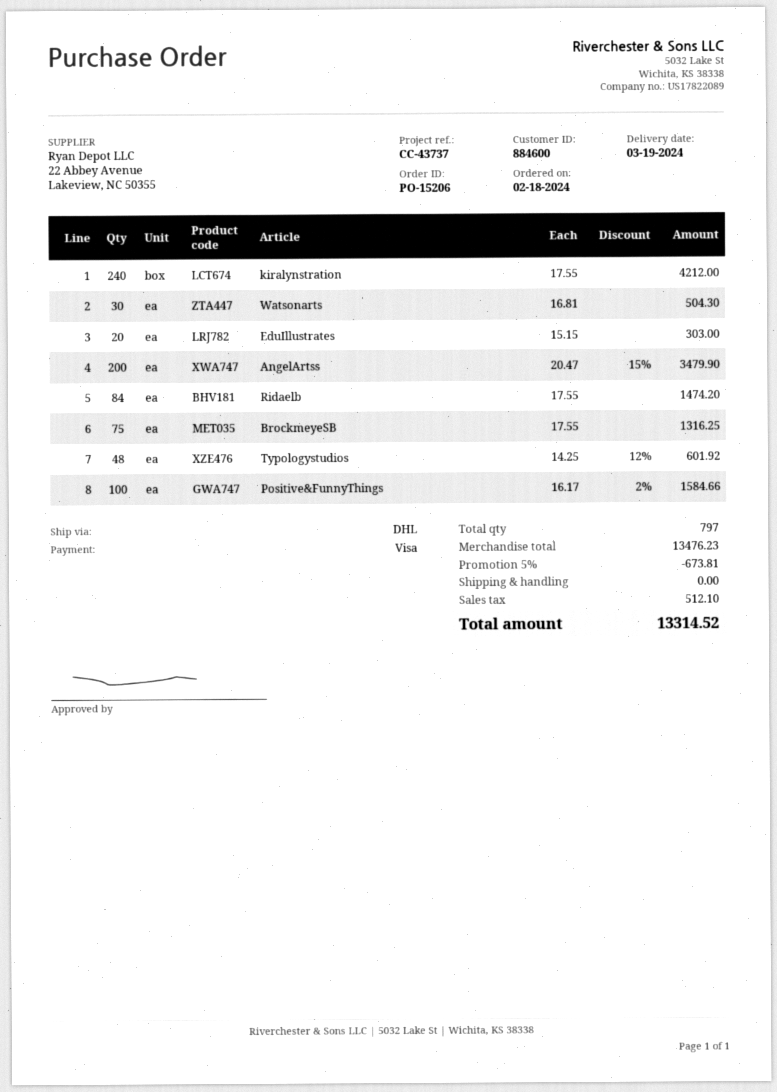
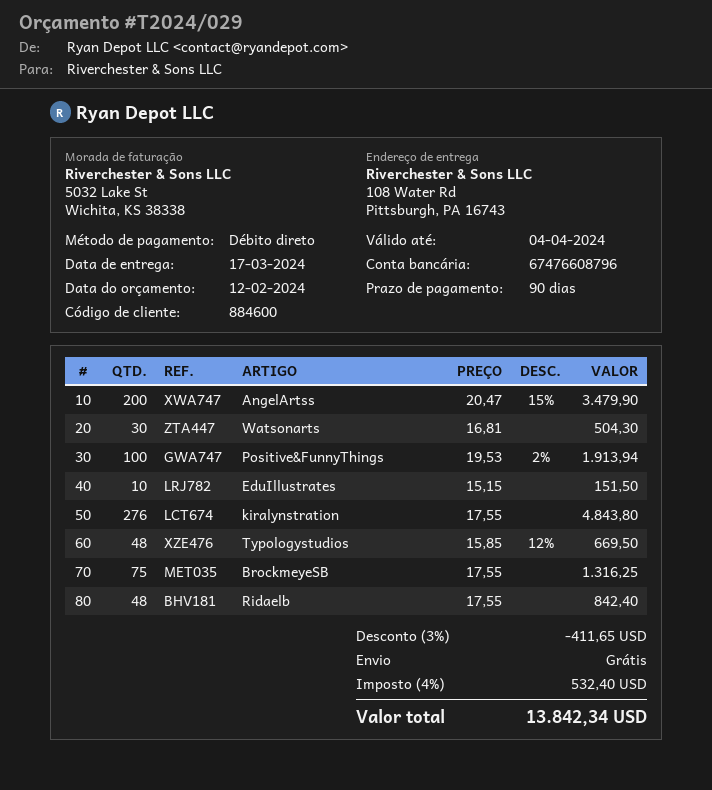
delivery date: 2024-03-19 -> 2024-03-17
payment method: Visa -> direct debit
kiralynstration: 240 x 17.55 = 4212.00 -> 276 x 17.55 = 4843.80
EduIllustrates: 20 x 15.15 = 303.00 -> 10 x 15.15 = 151.50
Ridaelb: 84 x 17.55 = 1474.20 -> 48 x 17.55 = 842.40
Typologystudios: 48 x 14.25 - 12% = 601.92 -> 48 x 15.85 - 12% = 669.50
Positive&FunnyThings: 100 x 16.17 - 2% = 1584.66 -> 100 x 19.53 - 2% = 1913.94
discount: 5% = 673.81 -> 3% = 411.65
tax: 512.10 -> 532.40
total: 13314.52 -> 13842.34

